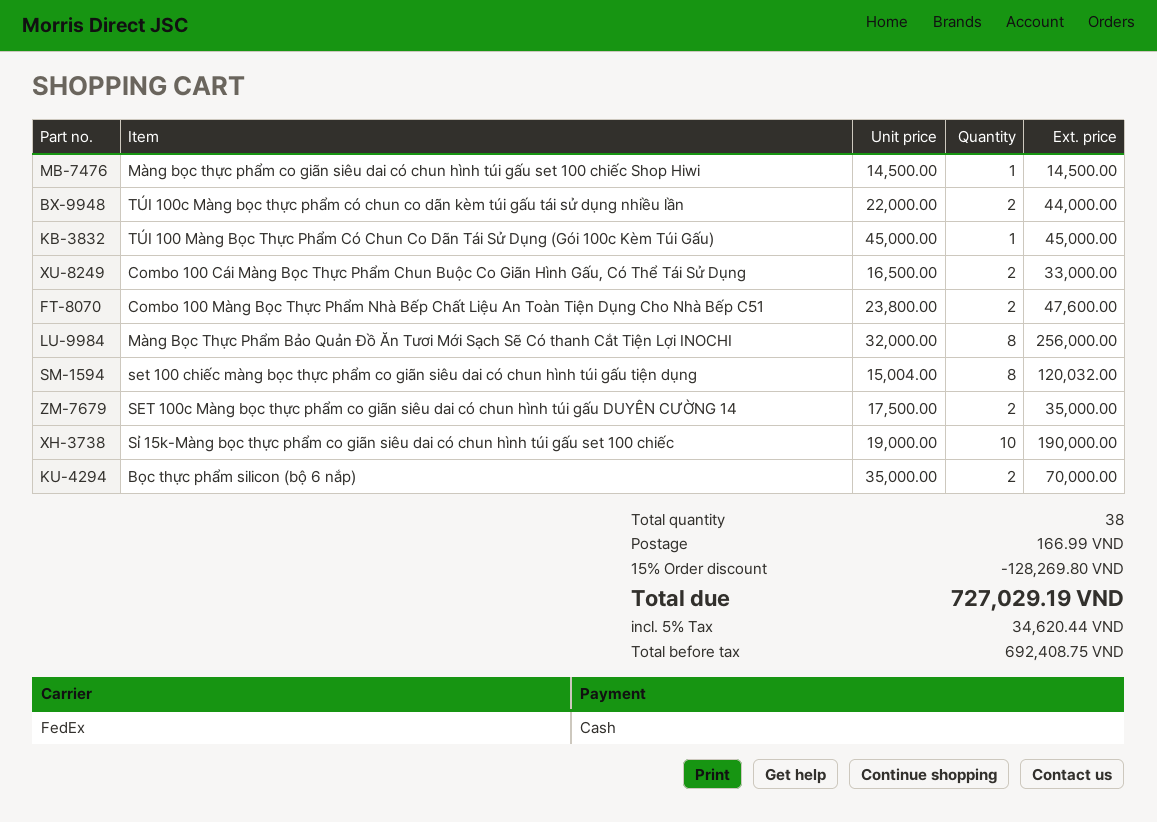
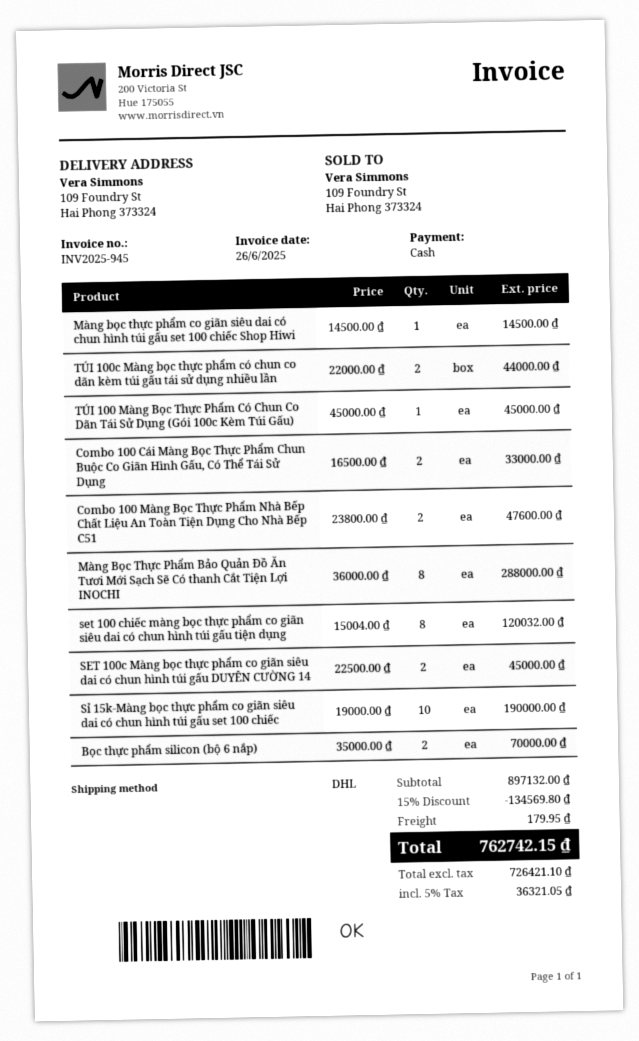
shipping method: FedEx -> DHL
Màng Bọc Thực Phẩm Bảo Quản Đồ Ăn Tươi Mới Sạch Sẽ Có thanh Cắt Tiện Lợi INOCHI: 8 x 32000.00 = 256000.00 -> 8 x 36000.00 = 288000.00
SET 100c Màng bọc thực phẩm co giãn siêu dai có chun hình túi gấu DUYÊN CƯỜNG 14: 2 x 17500.00 = 35000.00 -> 2 x 22500.00 = 45000.00
discount: 15% = 128269.80 -> 15% = 134569.80
shipping: 166.99 -> 179.95
net: 692408.75 -> 726421.10
tax: 5% = 34620.44 -> 5% = 36321.05
total: 727029.19 -> 762742.15

